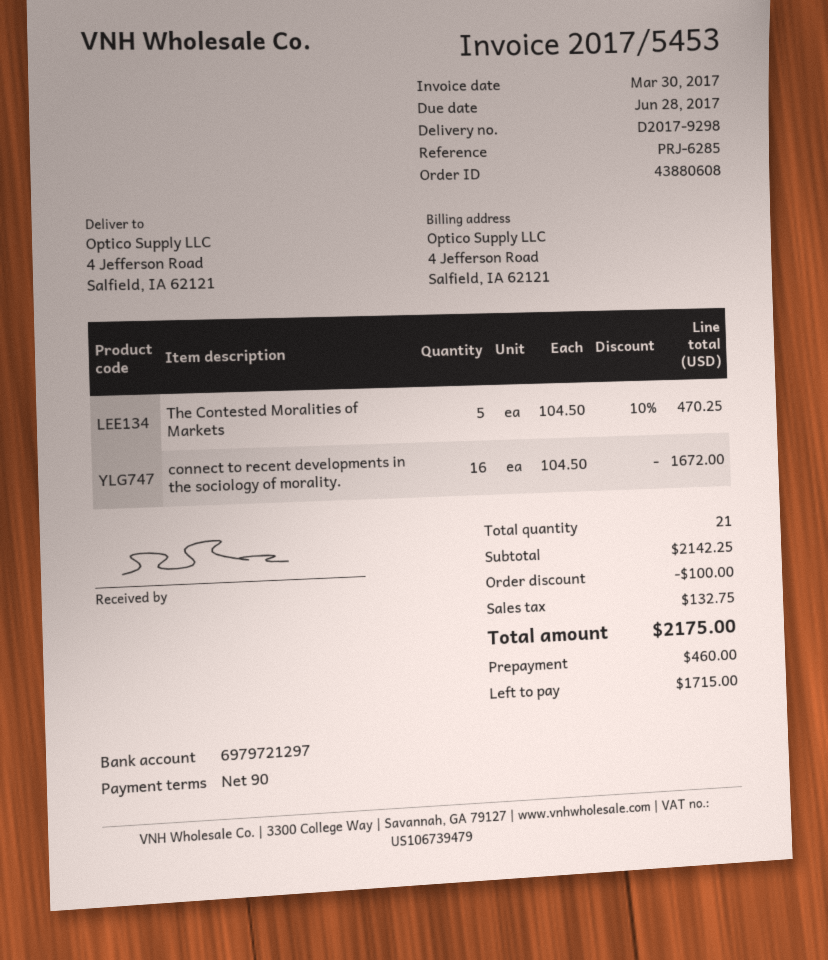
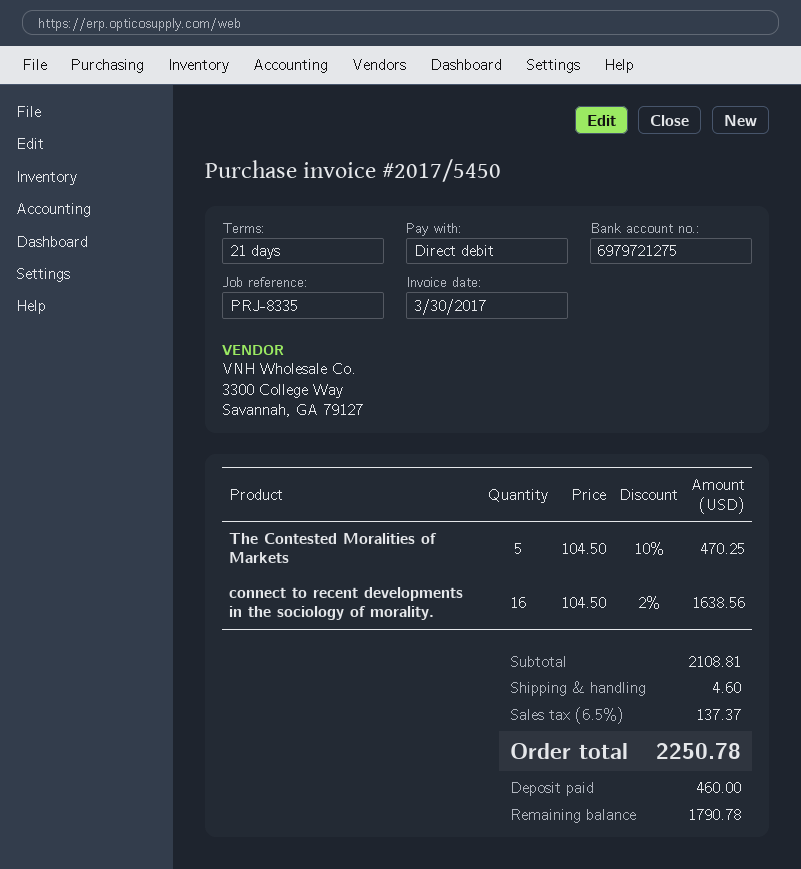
invoice number: 2017/5453 -> 2017/5450
payment terms: 90 days -> 21 days
reference: PRJ-6285 -> PRJ-8335
bank account: 6979721297 -> 6979721275
connect to recent developments in the sociology of morality.: 16 x 104.50 = 1672.00 -> 16 x 104.50 - 2% = 1638.56
subtotal: 2142.25 -> 2108.81
discount: 100.00 -> none
shipping: none -> 4.60
tax: 132.75 -> 137.37
total: 2175.00 -> 2250.78
balance: 1715.00 -> 1790.78

